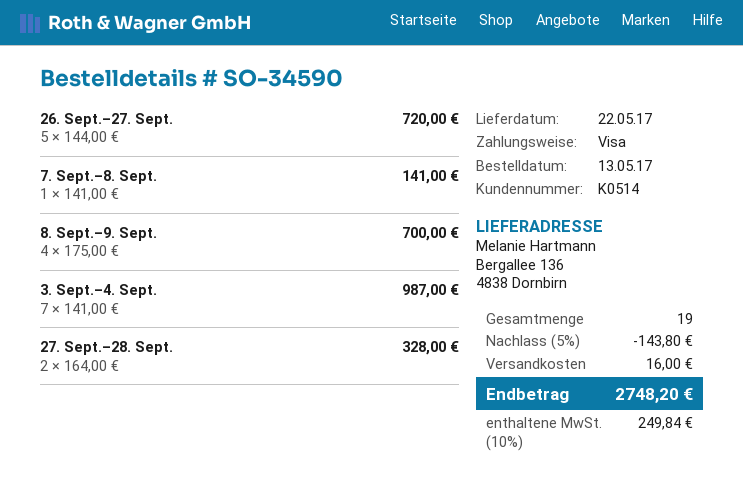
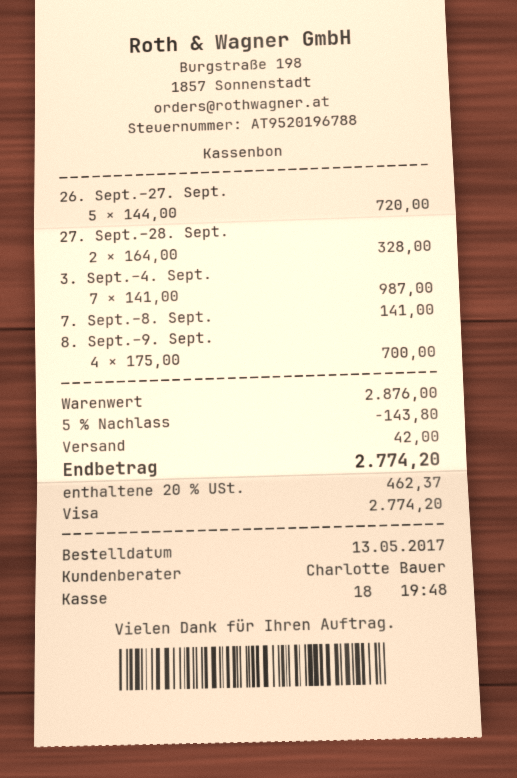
shipping: 16.00 -> 42.00
tax: 10% = 249.84 -> 20% = 462.37
total: 2748.20 -> 2774.20

